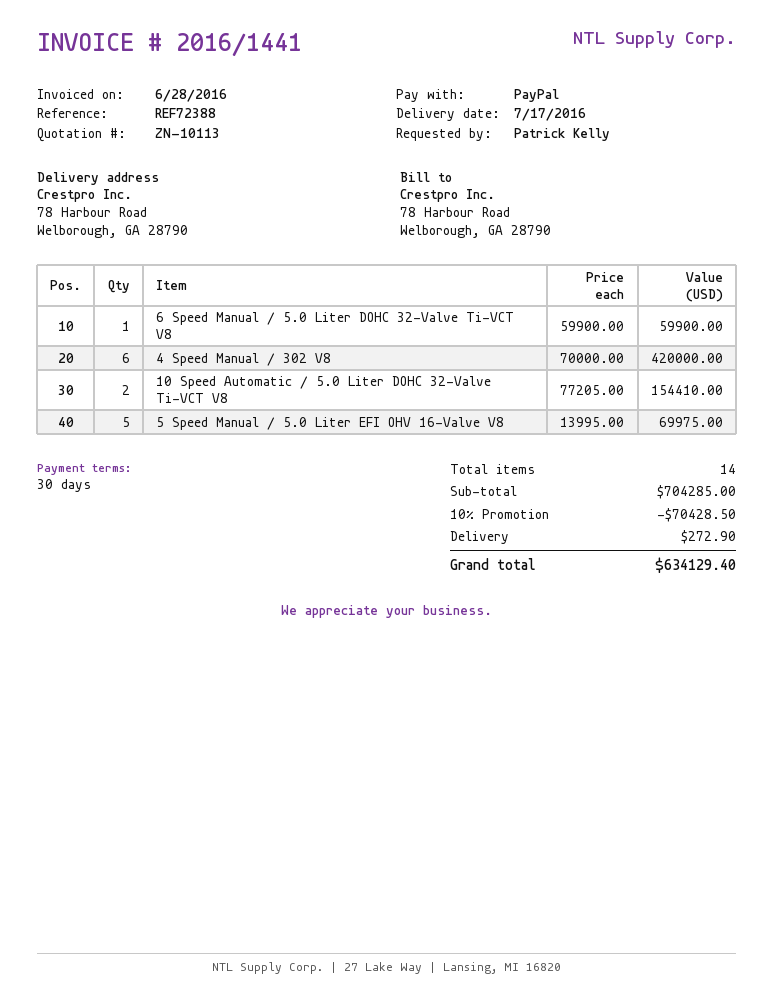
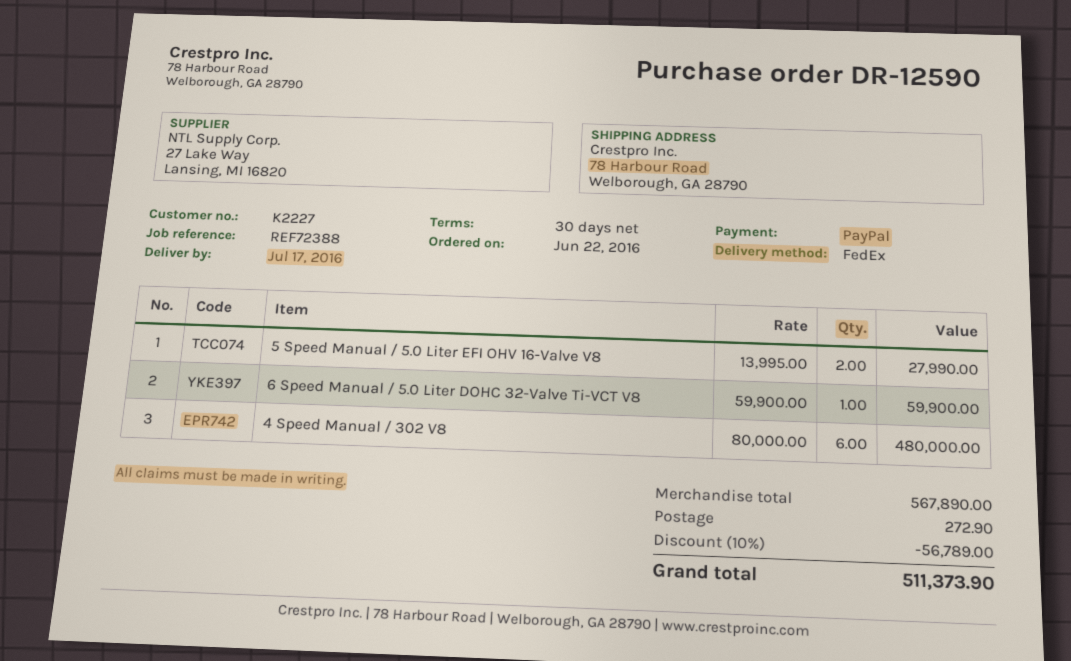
4 Speed Manual / 302 V8: 6 x 70000.00 = 420000.00 -> 6 x 80000.00 = 480000.00
10 Speed Automatic / 5.0 Liter DOHC 32-Valve Ti-VCT V8: 2 x 77205.00 = 154410.00 -> none
5 Speed Manual / 5.0 Liter EFI OHV 16-Valve V8: 5 x 13995.00 = 69975.00 -> 2 x 13995.00 = 27990.00
subtotal: 704285.00 -> 567890.00
discount: 10% = 70428.50 -> 10% = 56789.00
total: 634129.40 -> 511373.90

